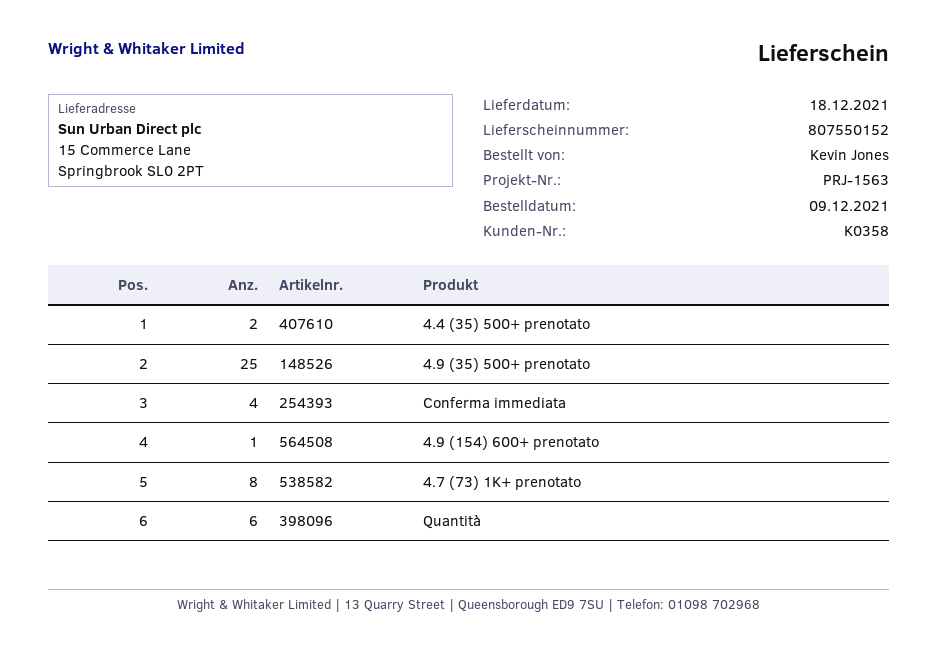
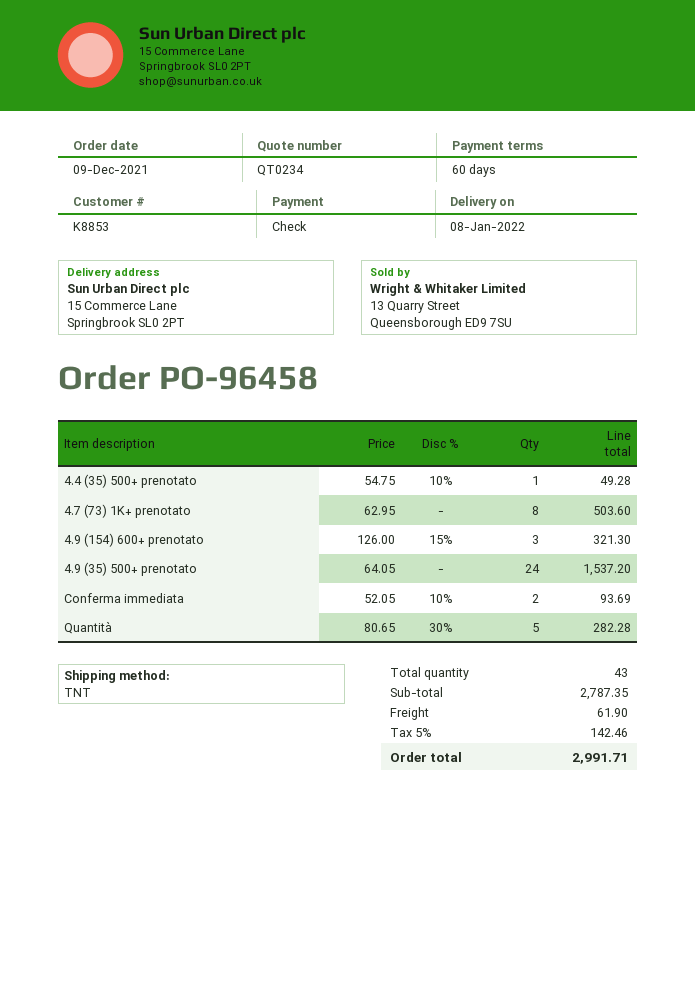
delivery date: 2021-12-18 -> 2022-01-08
customer number: K0358 -> K8853
4.4 (35) 500+ prenotato: 2 -> 1
4.9 (35) 500+ prenotato: 25 -> 24
Conferma immediata: 4 -> 2
4.9 (154) 600+ prenotato: 1 -> 3
Quantità: 6 -> 5

